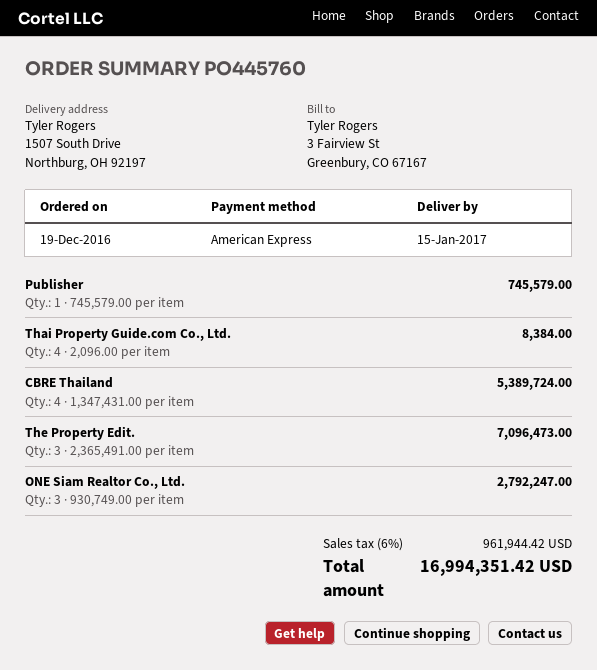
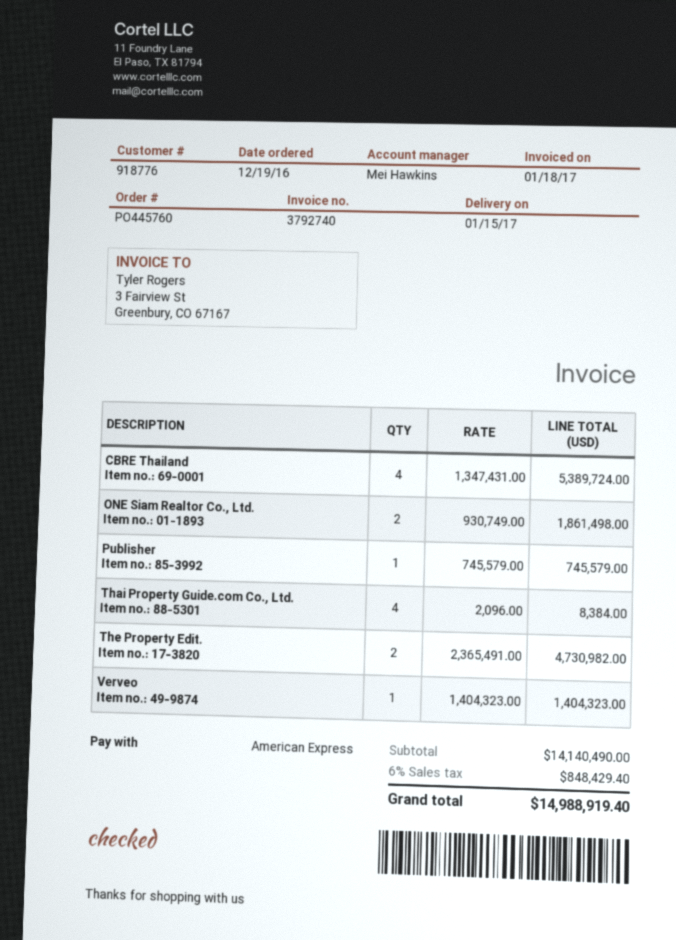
The Property Edit.: 3 x 2365491.00 = 7096473.00 -> 2 x 2365491.00 = 4730982.00
ONE Siam Realtor Co., Ltd.: 3 x 930749.00 = 2792247.00 -> 2 x 930749.00 = 1861498.00
Verveo: none -> 1 x 1404323.00 = 1404323.00
tax: 6% = 961944.42 -> 6% = 848429.40
total: 16994351.42 -> 14988919.40

